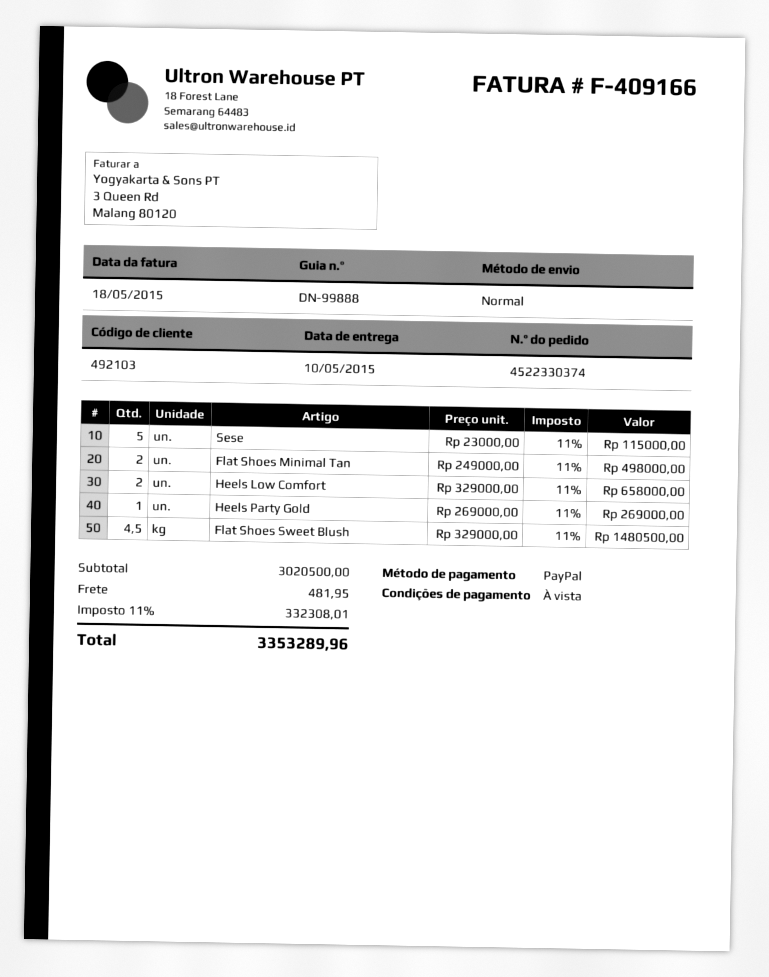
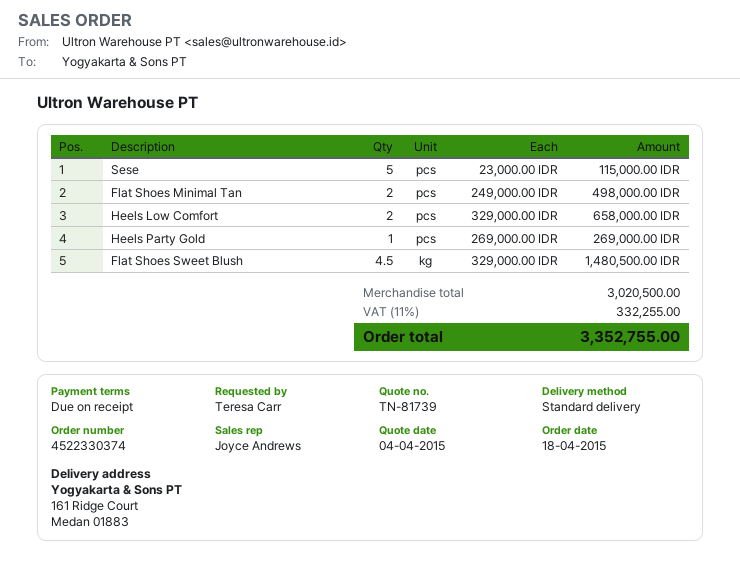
shipping: 481.95 -> none
tax: 11% = 332308.01 -> 11% = 332255.00
total: 3353289.96 -> 3352755.00

